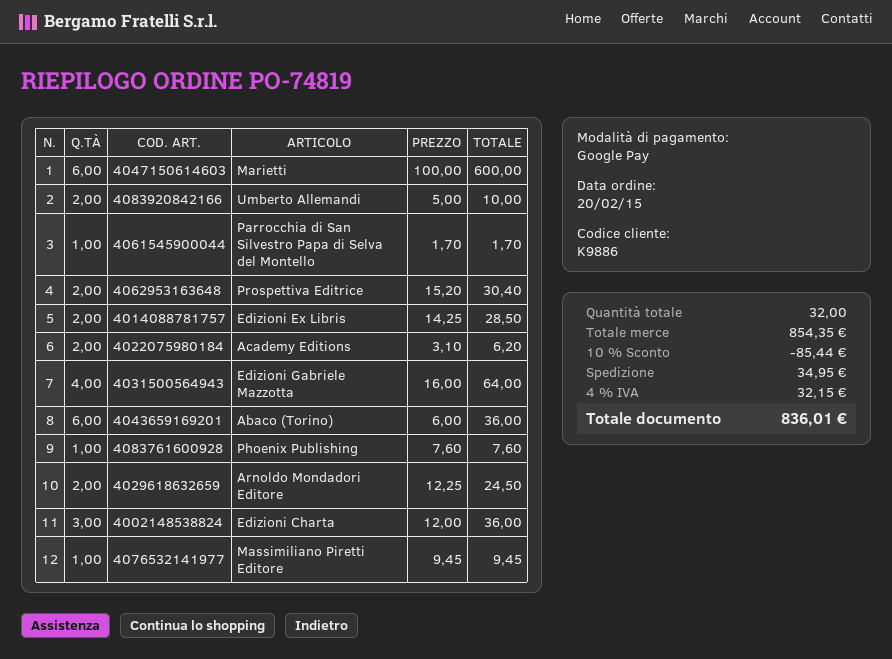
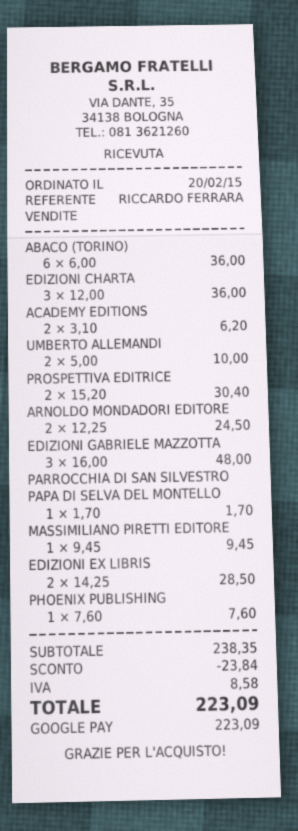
Marietti: 6 x 100.00 = 600.00 -> none
Edizioni Gabriele Mazzotta: 4 x 16.00 = 64.00 -> 3 x 16.00 = 48.00
subtotal: 854.35 -> 238.35
discount: 85.44 -> 23.84
shipping: 34.95 -> none
tax: 32.15 -> 8.58
total: 836.01 -> 223.09

